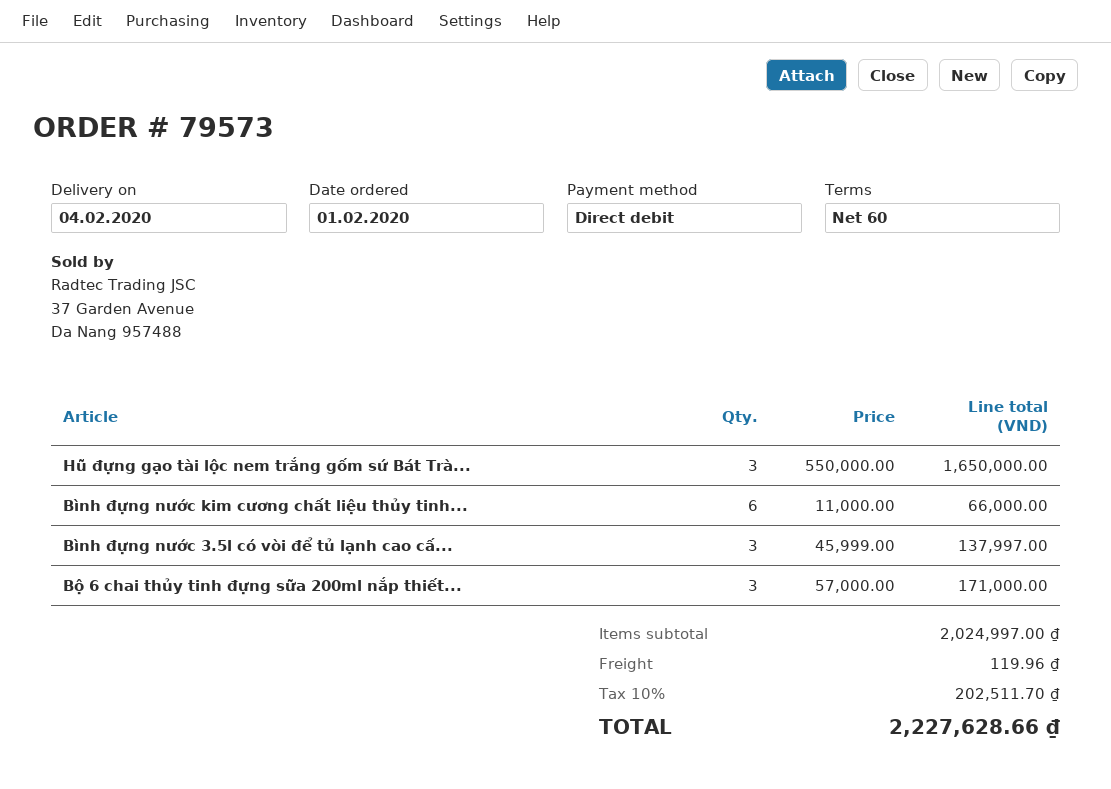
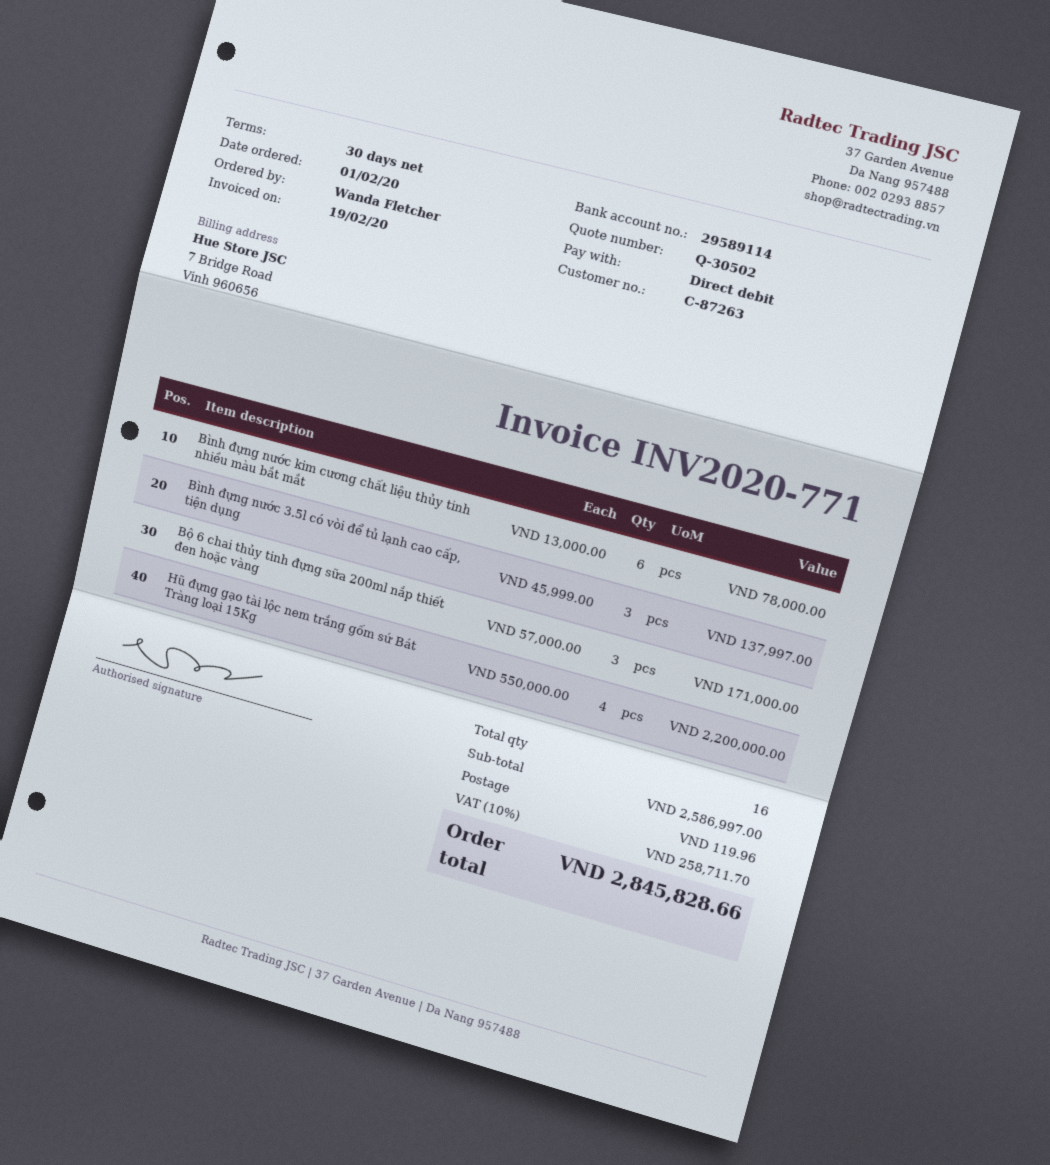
payment terms: 60 days -> 30 days
Hũ đựng gạo tài lộc nem trắng gốm sứ Bát Trà...: 3 x 550000.00 = 1650000.00 -> 4 x 550000.00 = 2200000.00
Bình đựng nước kim cương chất liệu thủy tinh...: 6 x 11000.00 = 66000.00 -> 6 x 13000.00 = 78000.00
subtotal: 2024997.00 -> 2586997.00
tax: 10% = 202511.70 -> 10% = 258711.70
total: 2227628.66 -> 2845828.66

